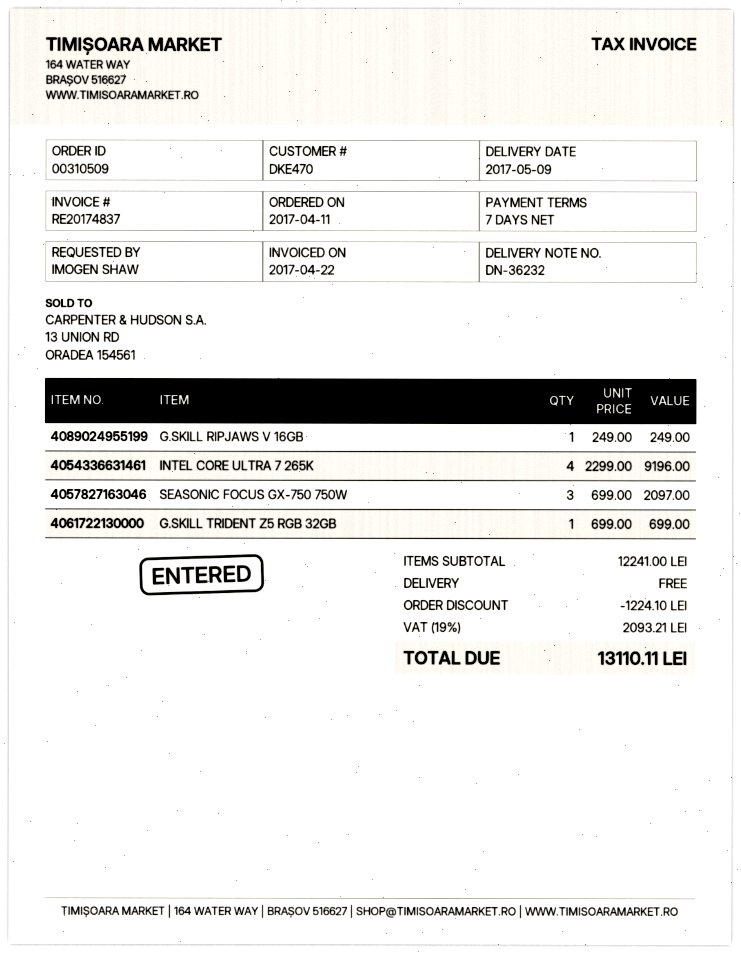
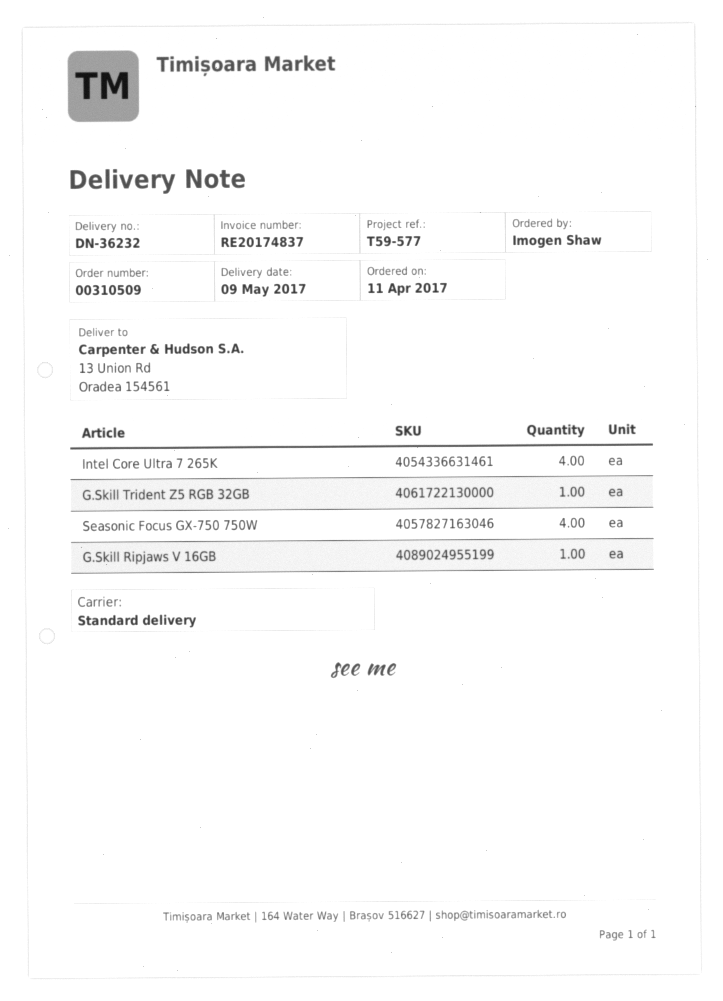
SEASONIC FOCUS GX-750 750W: 3 -> 4

